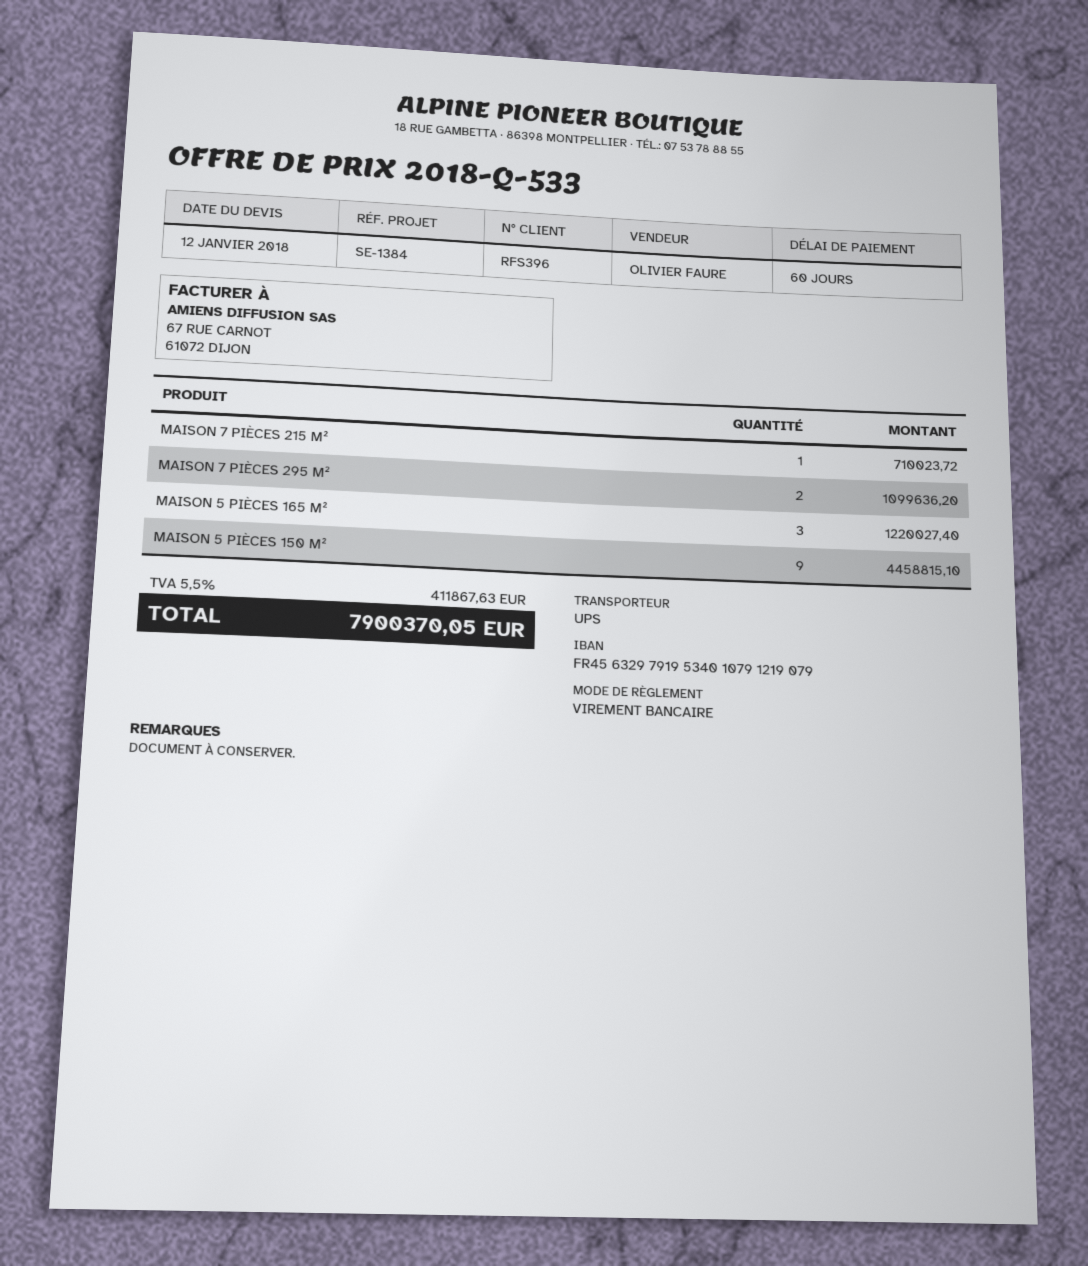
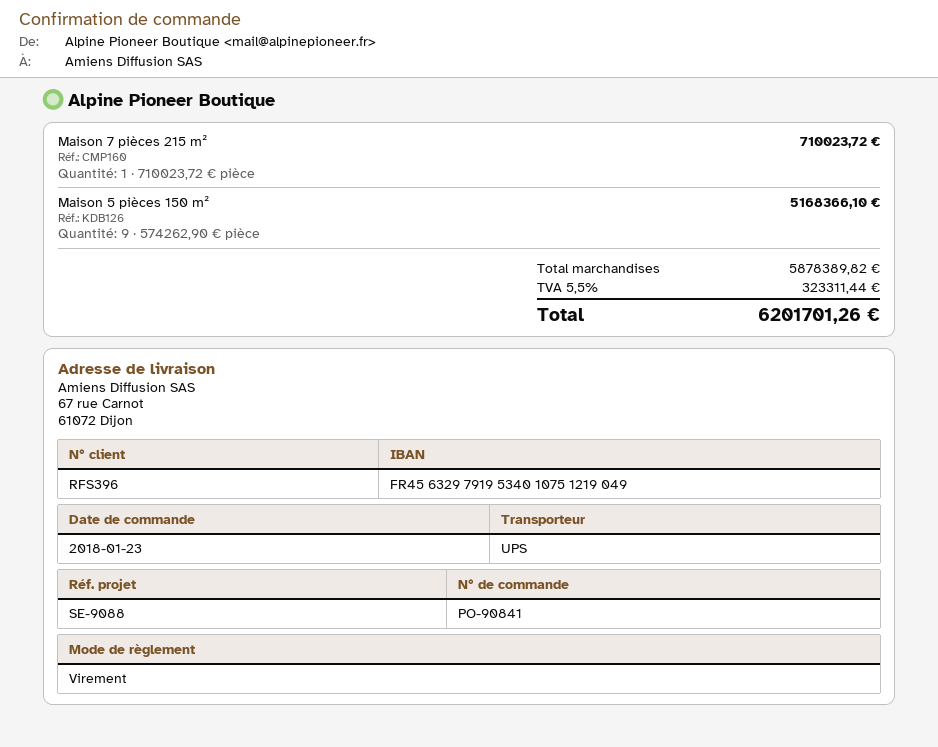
reference: SE-1384 -> SE-9088
bank account: FR4563297919534010791219079 -> FR4563297919534010751219049
MAISON 7 PIÈCES 295 M²: 2 for 1099636.20 -> none
MAISON 5 PIÈCES 165 M²: 3 for 1220027.40 -> none
MAISON 5 PIÈCES 150 M²: 9 for 4458815.10 -> 9 for 5168366.10
tax: 5.5% = 411867.63 -> 5.5% = 323311.44
total: 7900370.05 -> 6201701.26

